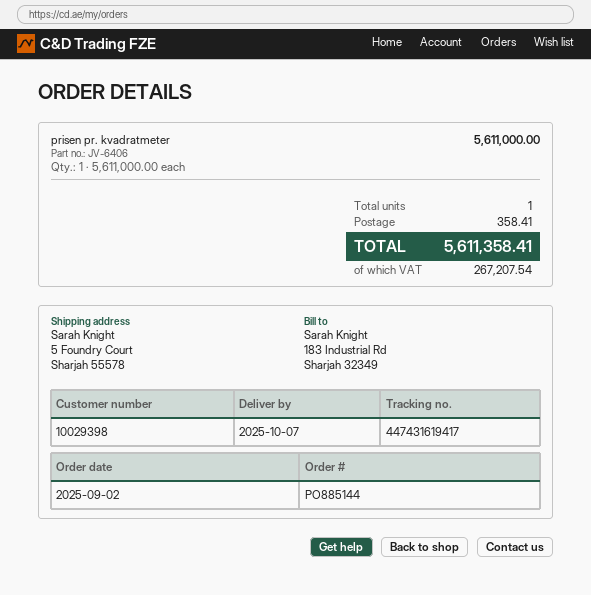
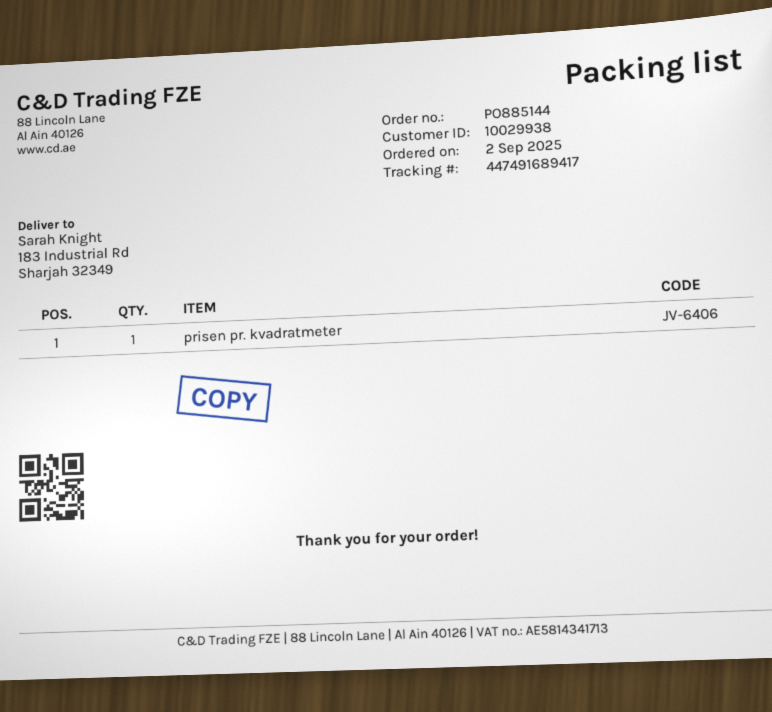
customer number: 10029398 -> 10029938
tracking number: 447431619417 -> 447491689417
ship to: 5 Foundry Court, Sharjah 55578 -> 183 Industrial Rd, Sharjah 32349

